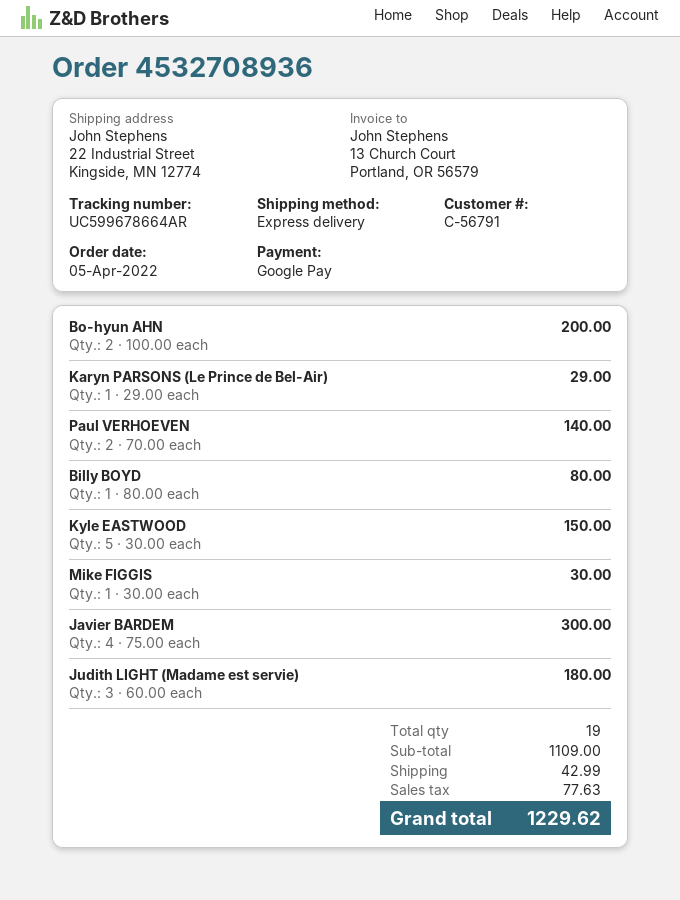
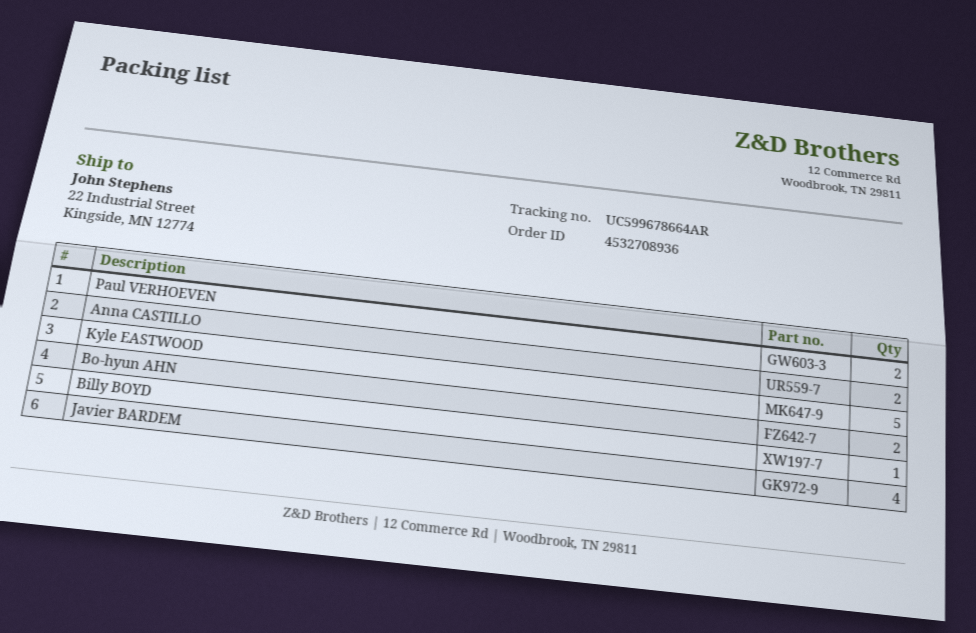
Karyn PARSONS (Le Prince de Bel-Air): 1 -> none
Mike FIGGIS: 1 -> none
Judith LIGHT (Madame est servie): 3 -> none
Anna CASTILLO: none -> 2

